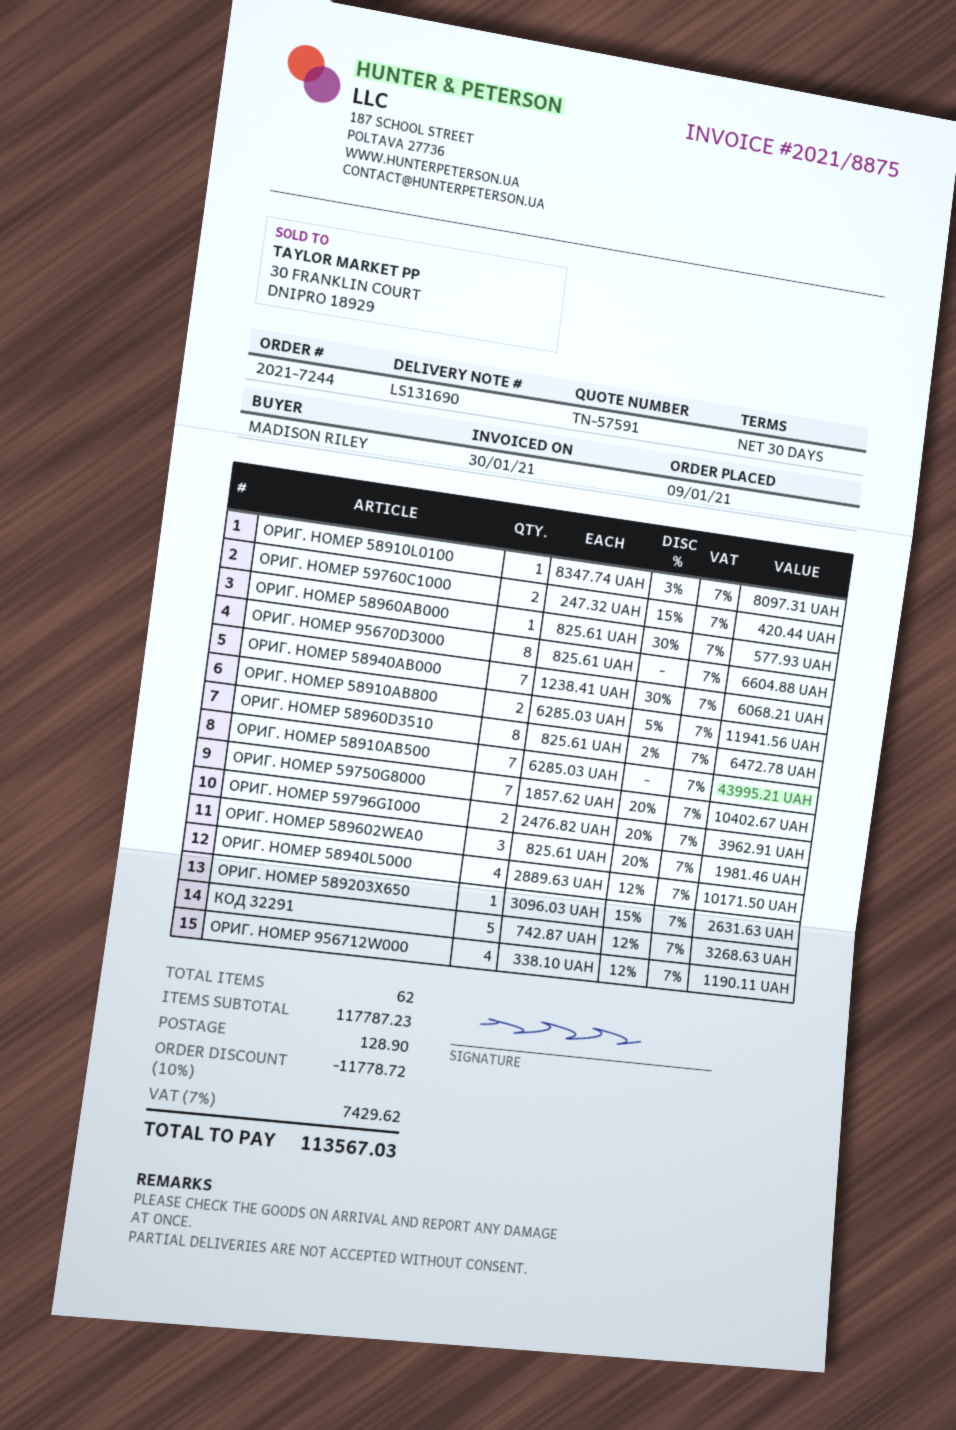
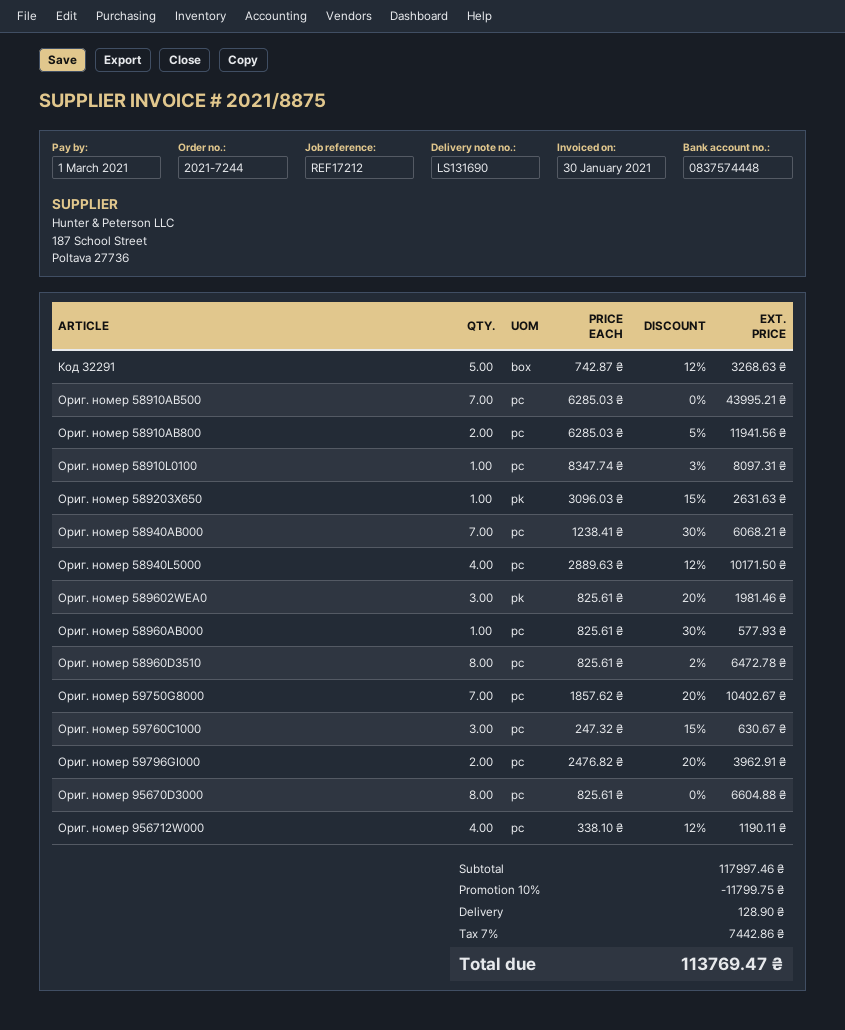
ОРИГ. НОМЕР 59760C1000: 2 x 247.32 - 15% = 420.44 -> 3 x 247.32 - 15% = 630.67
subtotal: 117787.23 -> 117997.46
discount: 10% = 11778.72 -> 10% = 11799.75
tax: 7% = 7429.62 -> 7% = 7442.86
total: 113567.03 -> 113769.47

